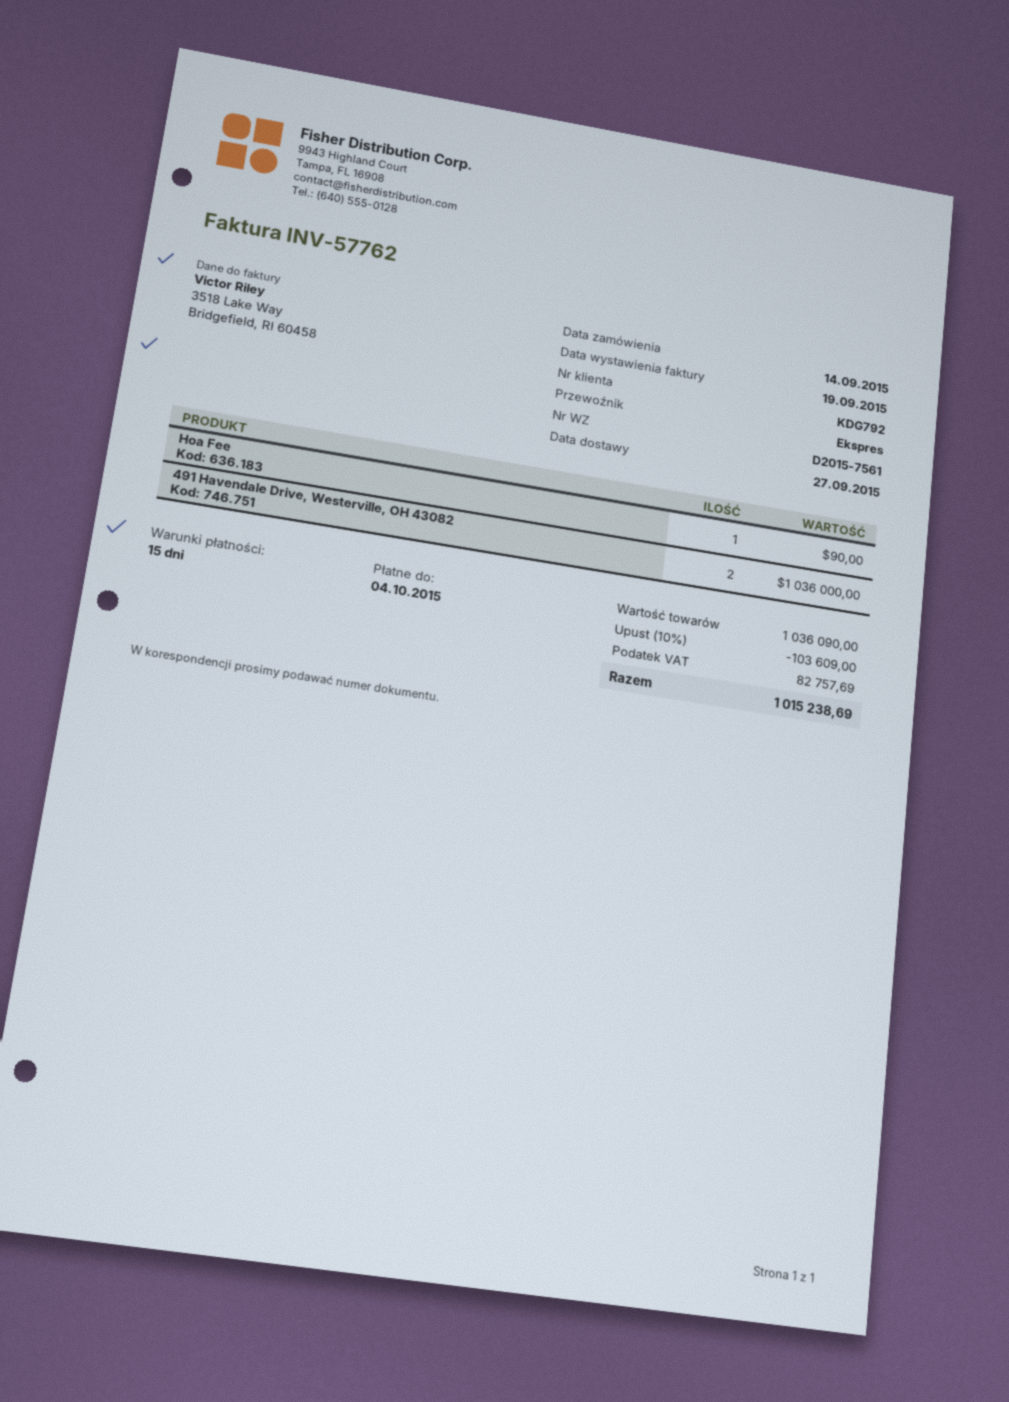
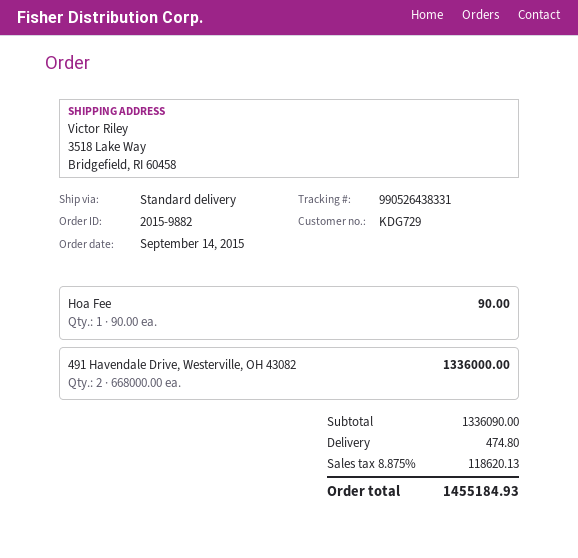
customer number: KDG792 -> KDG729
shipping method: express -> standard
491 Havendale Drive, Westerville, OH 43082: 2 for 1036000.00 -> 2 for 1336000.00
subtotal: 1036090.00 -> 1336090.00
discount: 10% = 103609.00 -> none
shipping: none -> 474.80
tax: 82757.69 -> 118620.13
total: 1015238.69 -> 1455184.93

